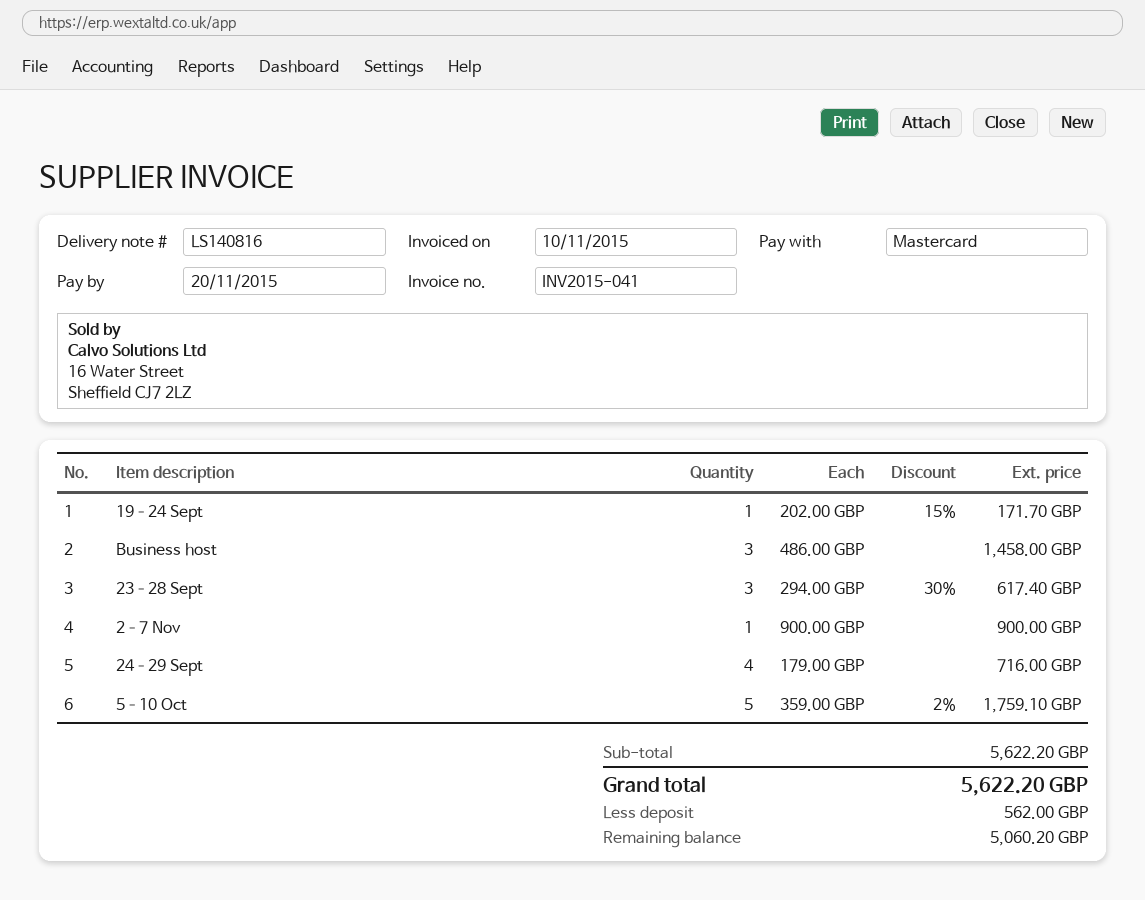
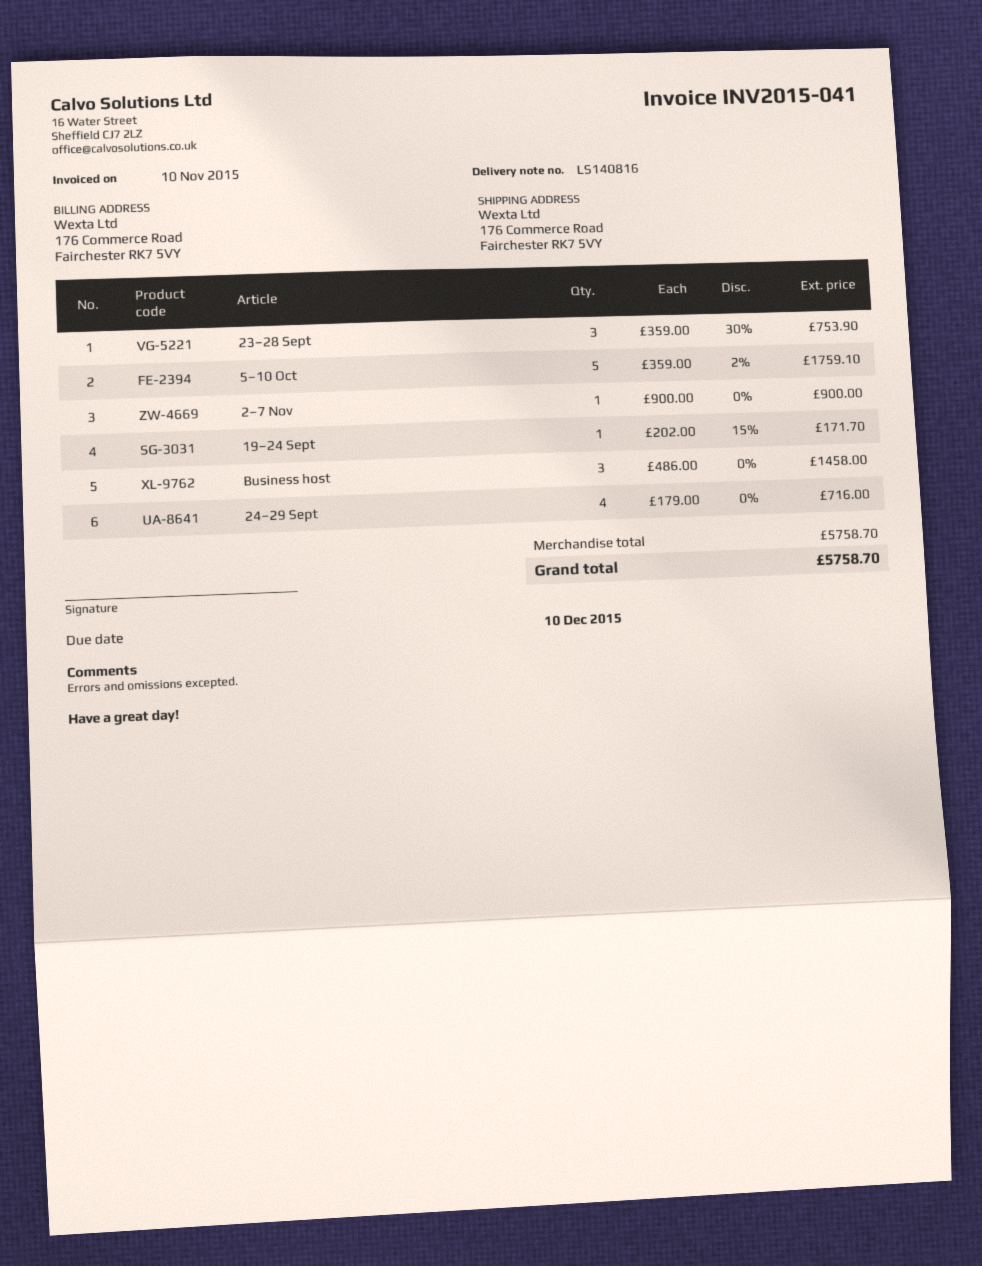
due date: 2015-11-20 -> 2015-12-10
23–28 Sept: 3 x 294.00 - 30% = 617.40 -> 3 x 359.00 - 30% = 753.90
subtotal: 5622.20 -> 5758.70
total: 5622.20 -> 5758.70

